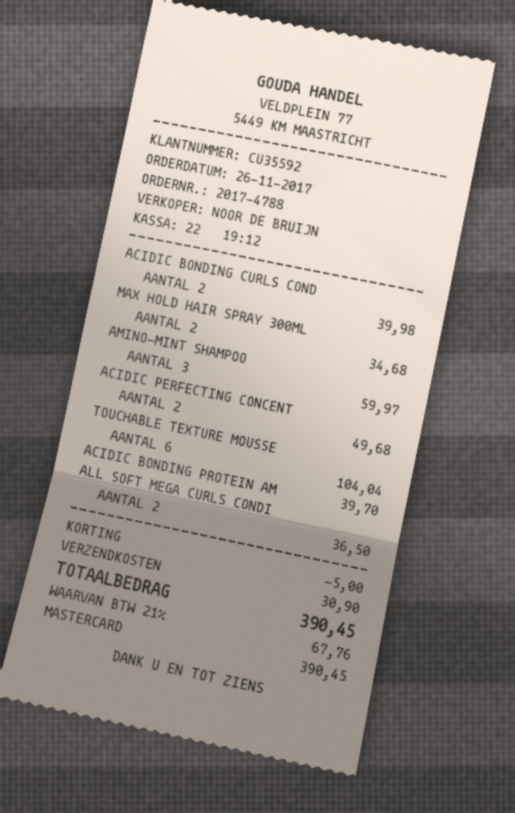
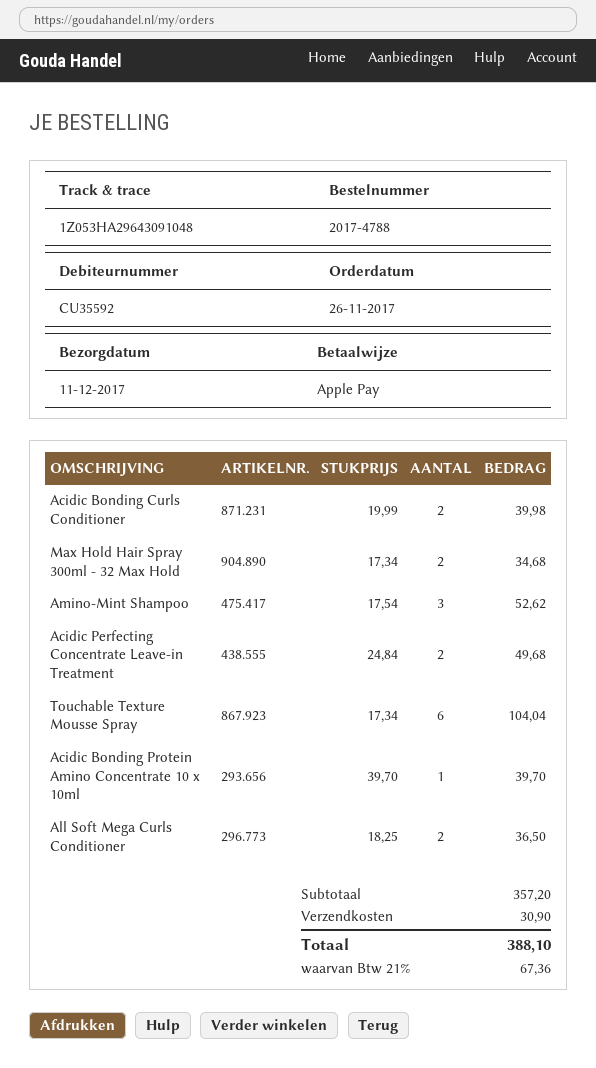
payment method: Mastercard -> Apple Pay
AMINO-MINT SHAMPOO: 3 for 59.97 -> 3 for 52.62
discount: 5.00 -> none
tax: 21% = 67.76 -> 21% = 67.36
total: 390.45 -> 388.10

